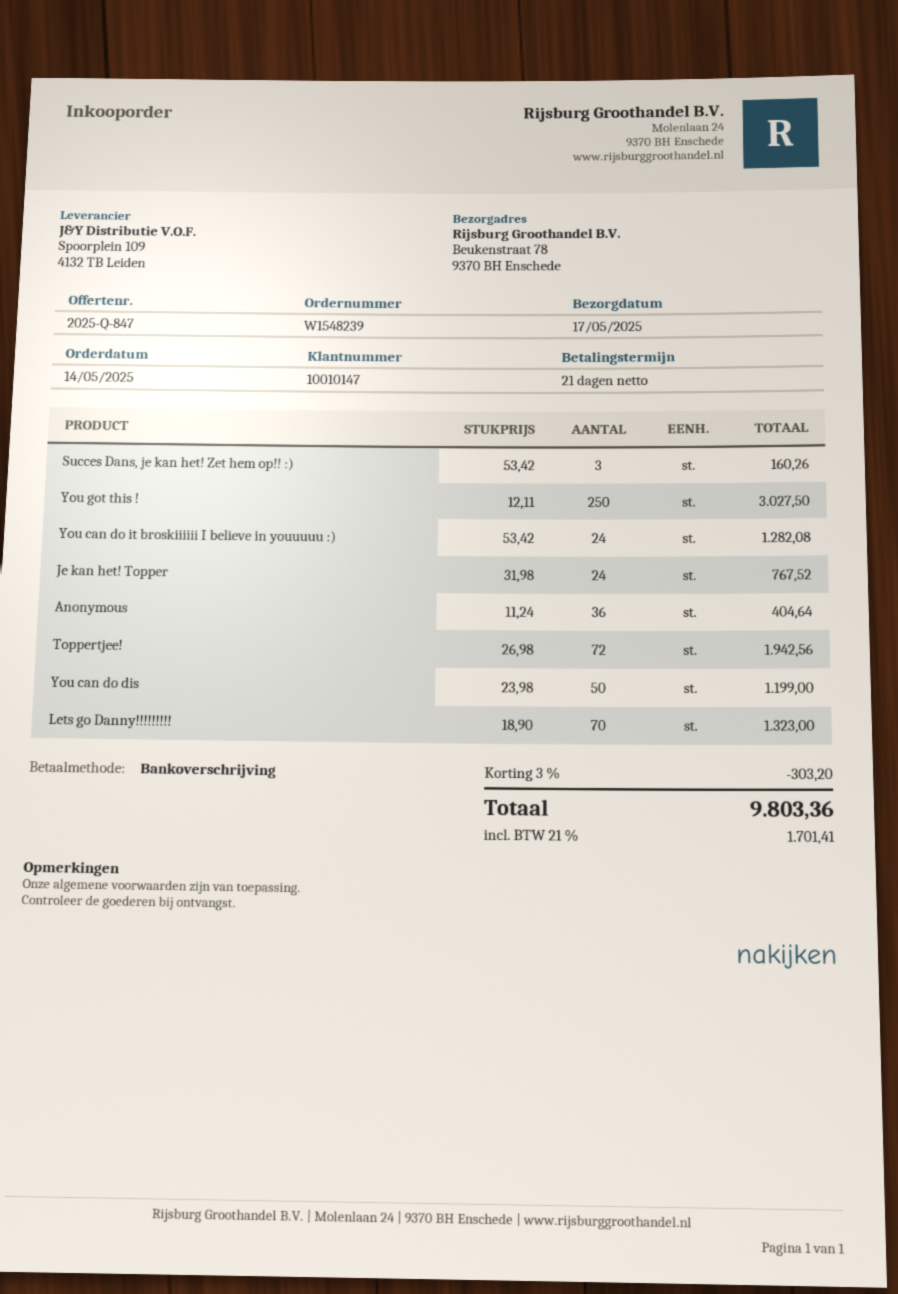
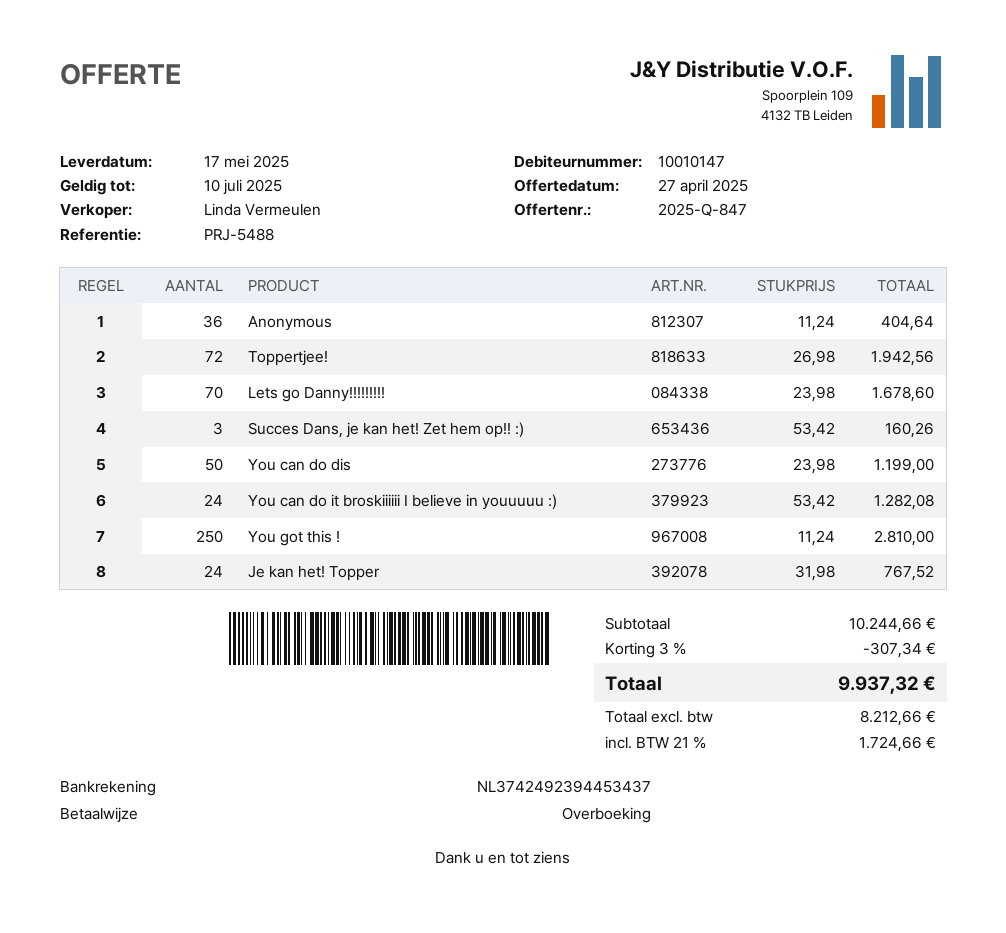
You got this !: 250 x 12.11 = 3027.50 -> 250 x 11.24 = 2810.00
Lets go Danny!!!!!!!!!: 70 x 18.90 = 1323.00 -> 70 x 23.98 = 1678.60
discount: 3% = 303.20 -> 3% = 307.34
tax: 21% = 1701.41 -> 21% = 1724.66
total: 9803.36 -> 9937.32

